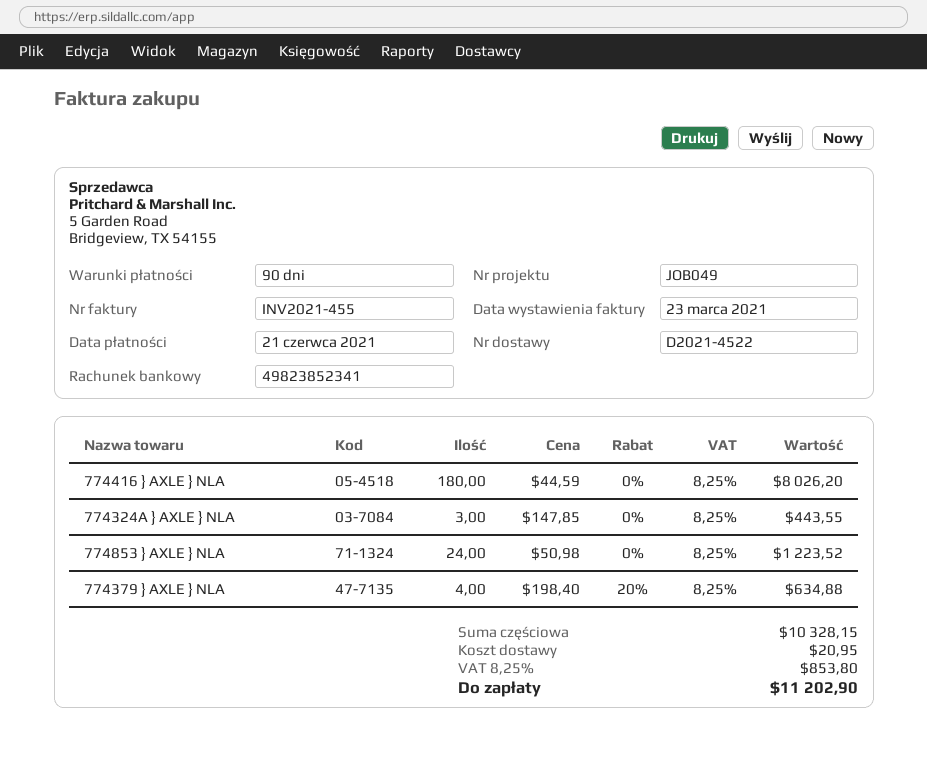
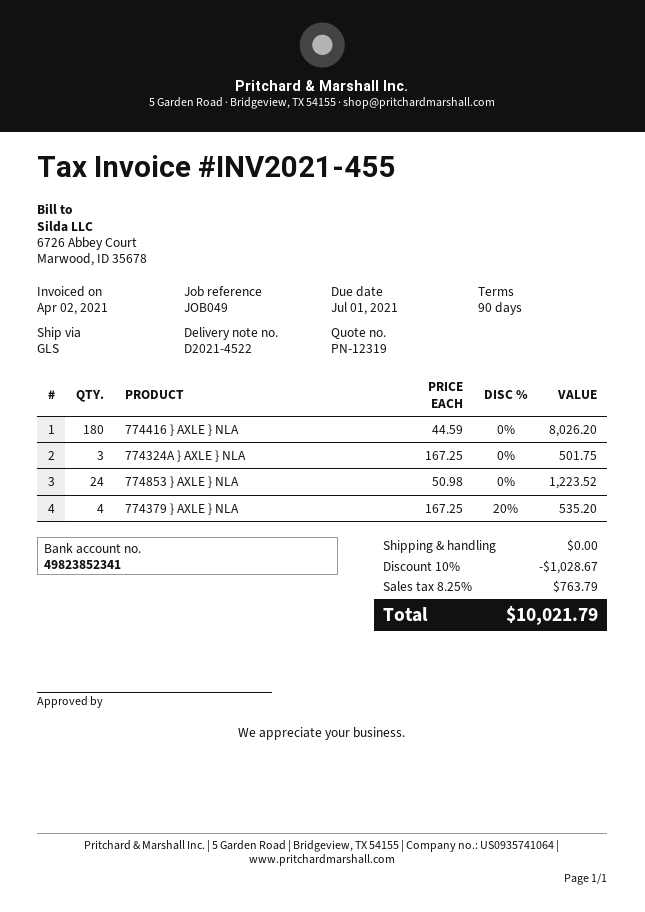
invoice date: 2021-03-23 -> 2021-04-02
due date: 2021-06-21 -> 2021-07-01
774324A } AXLE } NLA: 3 x 147.85 = 443.55 -> 3 x 167.25 = 501.75
774379 } AXLE } NLA: 4 x 198.40 - 20% = 634.88 -> 4 x 167.25 - 20% = 535.20
discount: none -> 10% = 1028.67
shipping: 20.95 -> 0.00
tax: 8.25% = 853.80 -> 8.25% = 763.79
total: 11202.90 -> 10021.79

